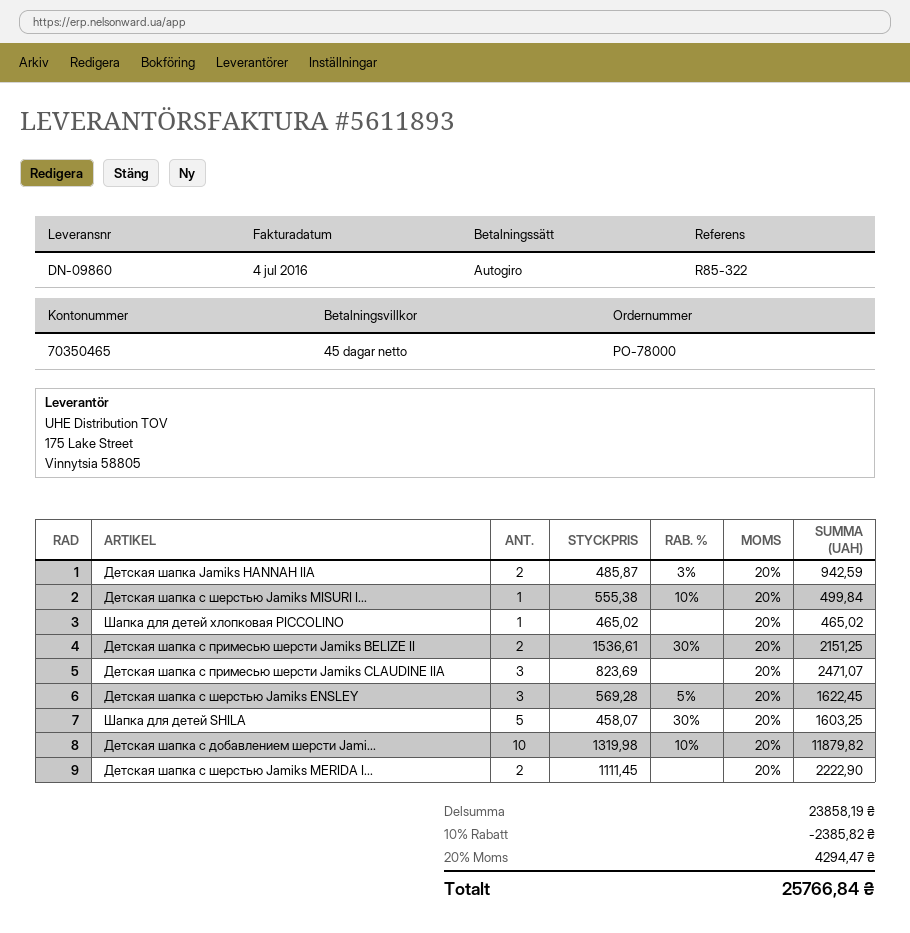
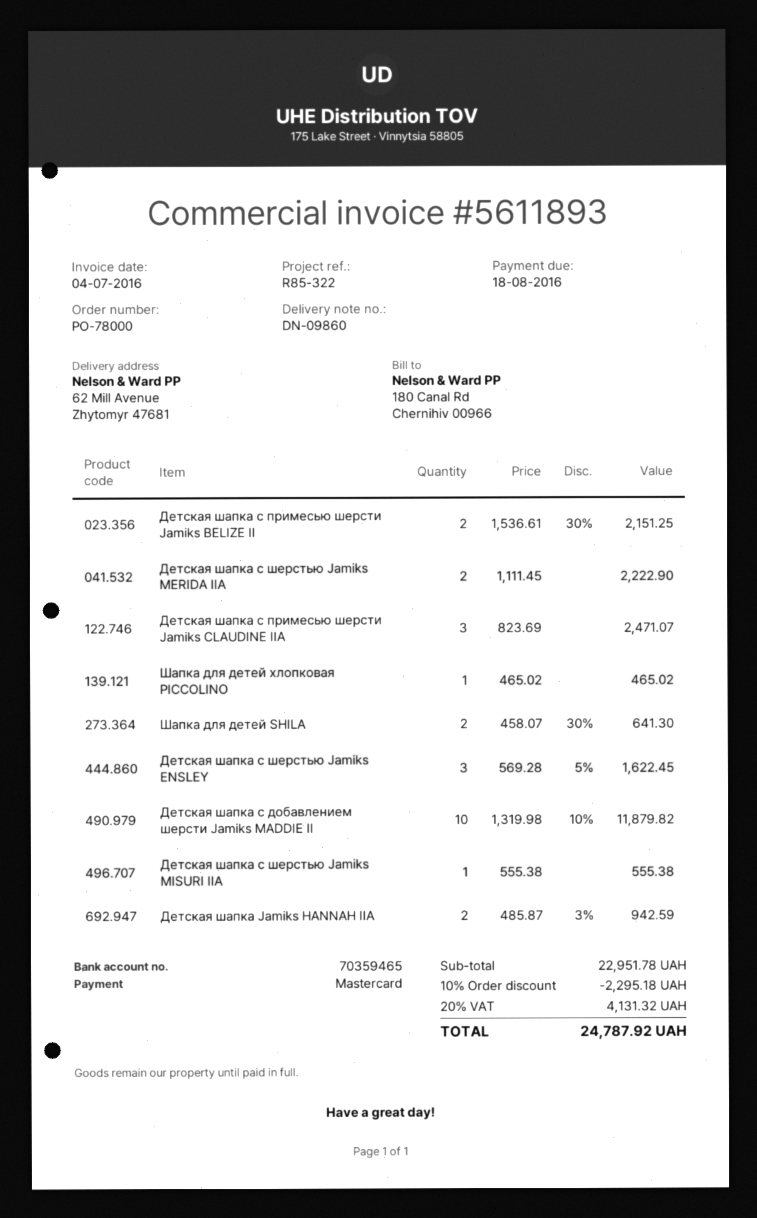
payment method: direct debit -> Mastercard
bank account: 70350465 -> 70359465
Детская шапка с шерстью Jamiks MISURI I...: 1 x 555.38 - 10% = 499.84 -> 1 x 555.38 = 555.38
Шапка для детей SHILA: 5 x 458.07 - 30% = 1603.25 -> 2 x 458.07 - 30% = 641.30
subtotal: 23858.19 -> 22951.78
discount: 10% = 2385.82 -> 10% = 2295.18
tax: 20% = 4294.47 -> 20% = 4131.32
total: 25766.84 -> 24787.92

